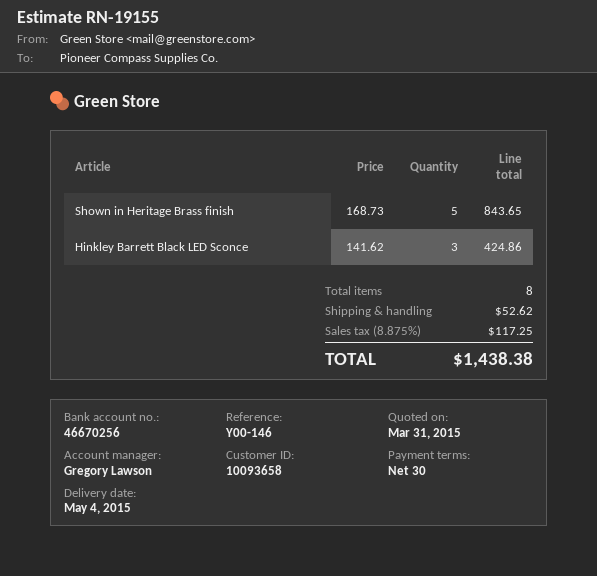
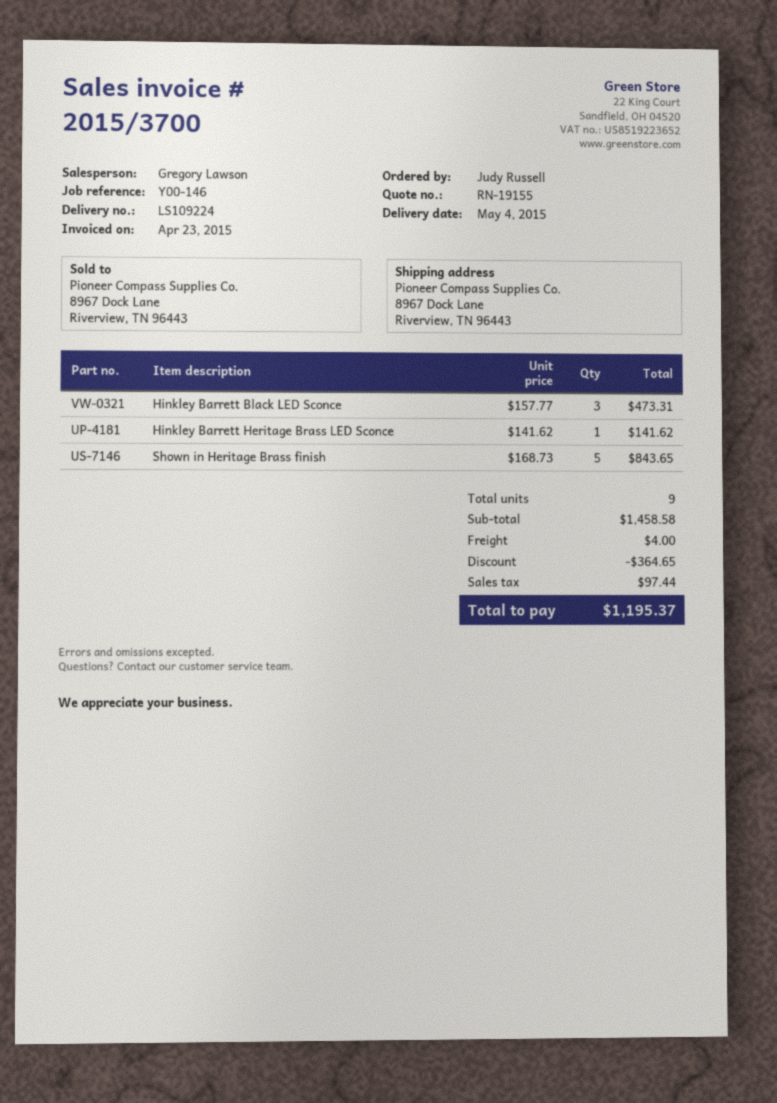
Hinkley Barrett Black LED Sconce: 3 x 141.62 = 424.86 -> 3 x 157.77 = 473.31
Hinkley Barrett Heritage Brass LED Sconce: none -> 1 x 141.62 = 141.62
total quantity: 8 -> 9
discount: none -> 364.65
shipping: 52.62 -> 4.00
tax: 117.25 -> 97.44
total: 1438.38 -> 1195.37

